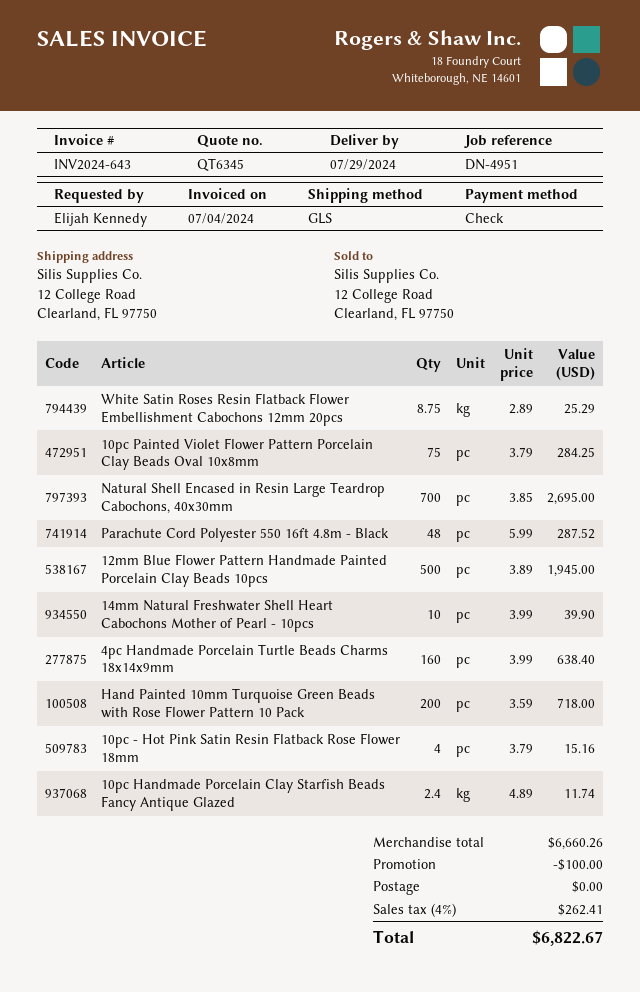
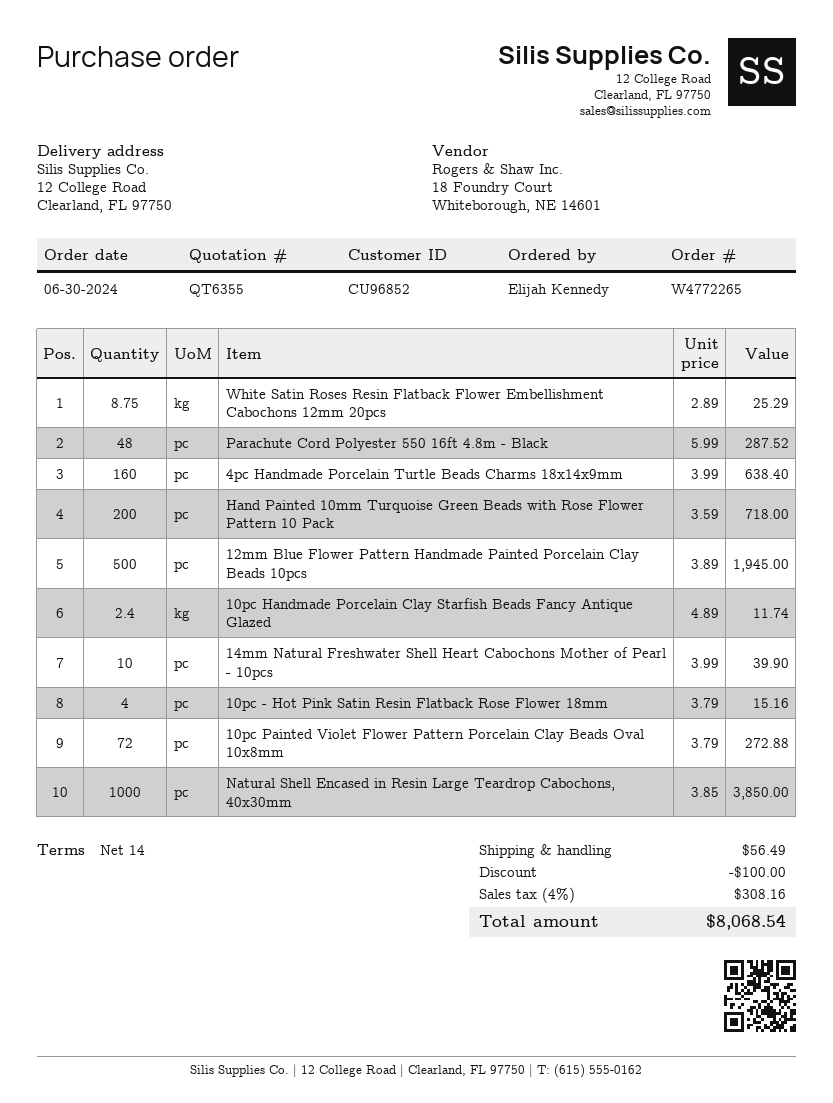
quote number: QT6345 -> QT6355
10pc Painted Violet Flower Pattern Porcelain Clay Beads Oval 10x8mm: 75 x 3.79 = 284.25 -> 72 x 3.79 = 272.88
Natural Shell Encased in Resin Large Teardrop Cabochons, 40x30mm: 700 x 3.85 = 2695.00 -> 1000 x 3.85 = 3850.00
shipping: 0.00 -> 56.49
tax: 4% = 262.41 -> 4% = 308.16
total: 6822.67 -> 8068.54

